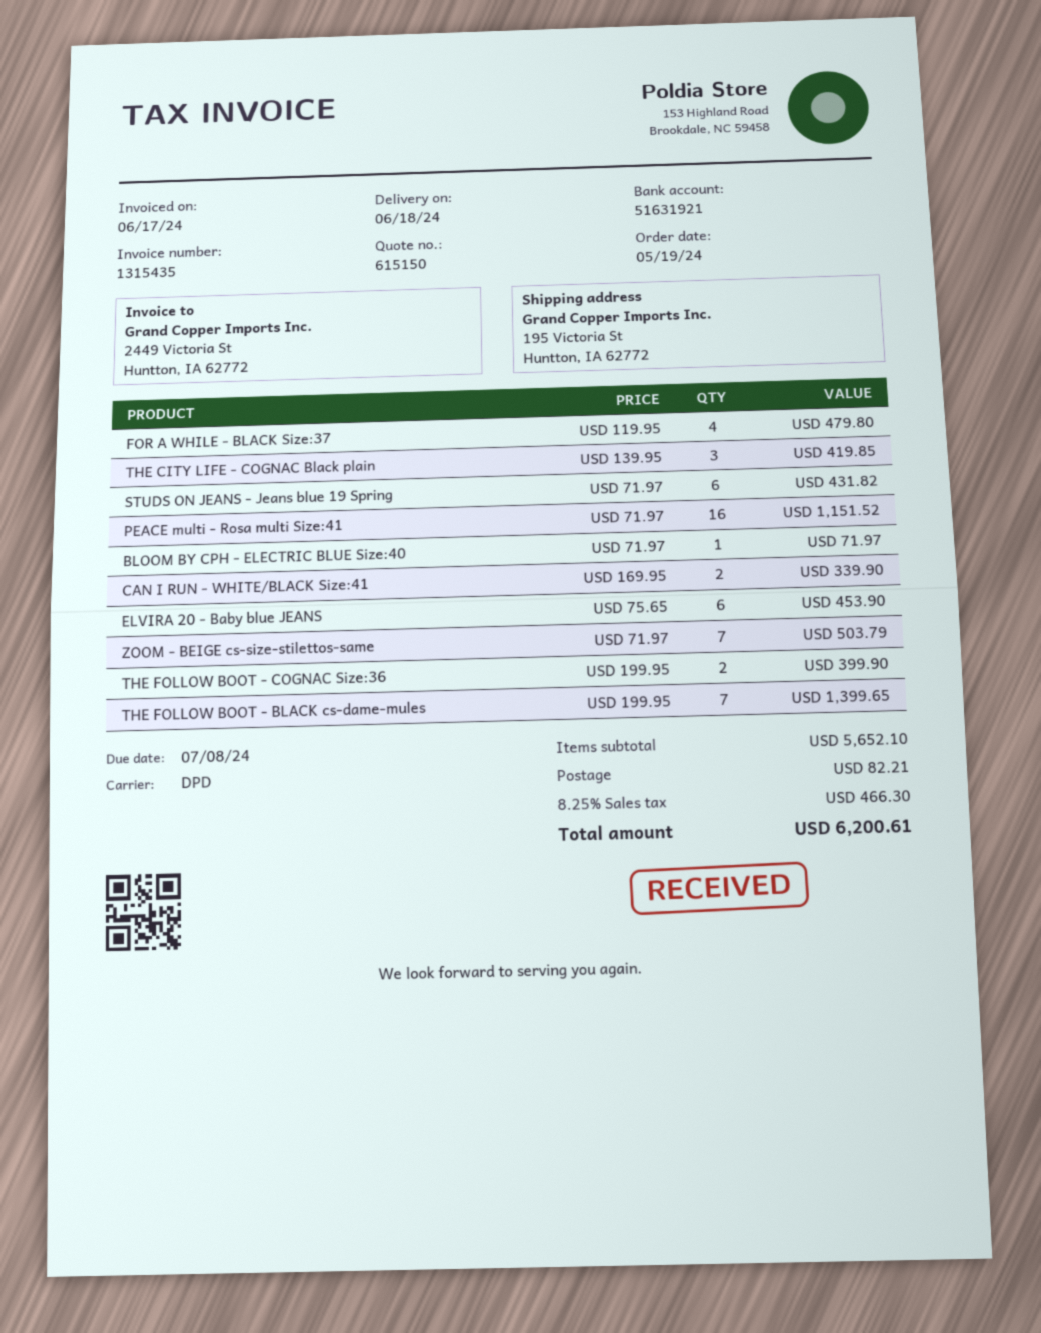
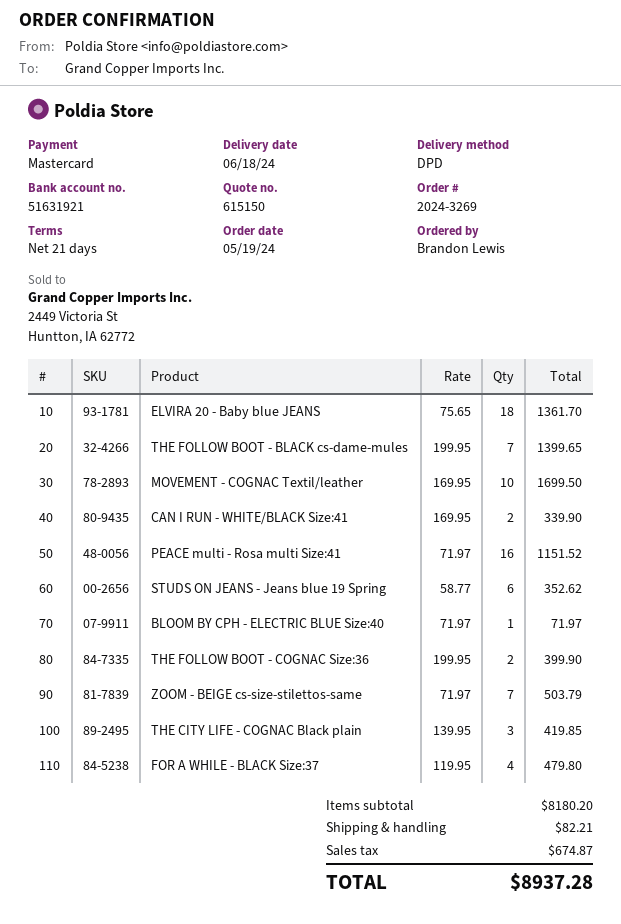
STUDS ON JEANS - Jeans blue 19 Spring: 6 x 71.97 = 431.82 -> 6 x 58.77 = 352.62
ELVIRA 20 - Baby blue JEANS: 6 x 75.65 = 453.90 -> 18 x 75.65 = 1361.70
MOVEMENT - COGNAC Textil/leather: none -> 10 x 169.95 = 1699.50
subtotal: 5652.10 -> 8180.20
tax: 466.30 -> 674.87
total: 6200.61 -> 8937.28

